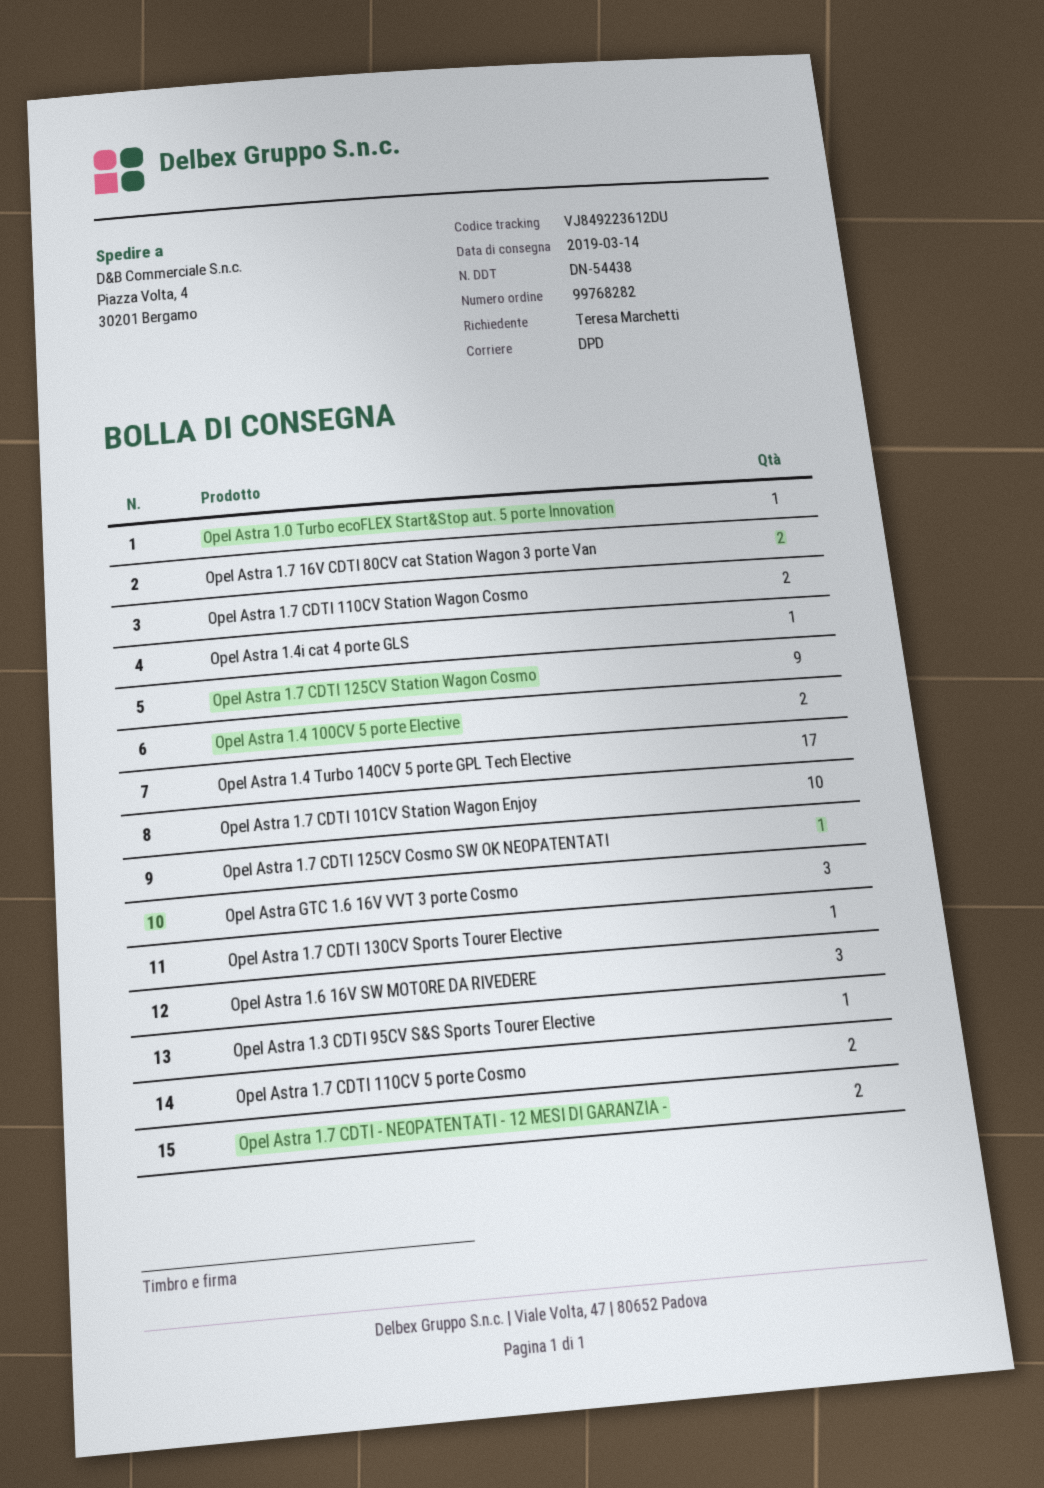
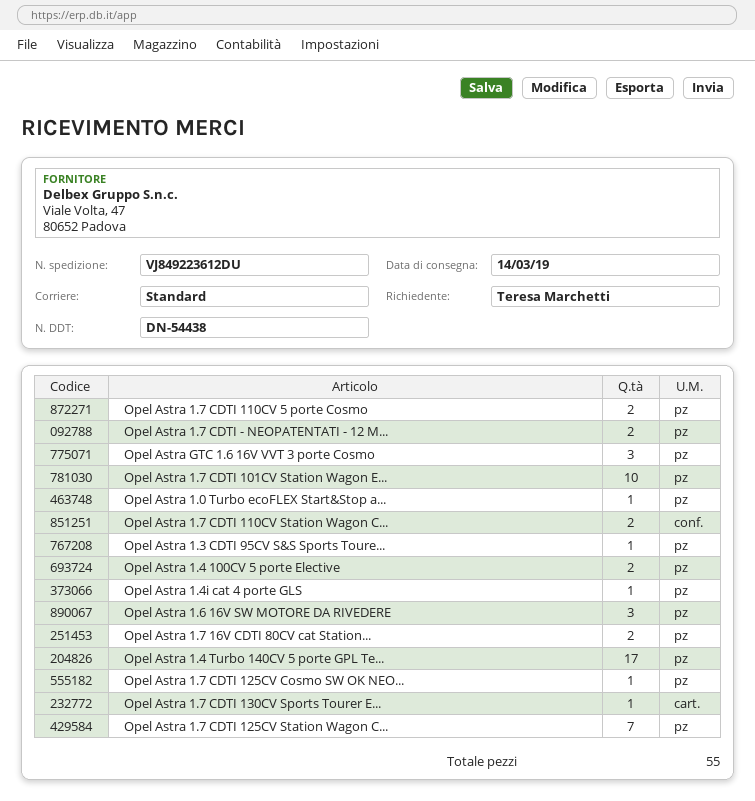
shipping method: DPD -> standard
Opel Astra 1.7 CDTI 125CV Station Wagon Cosmo: 9 -> 7

